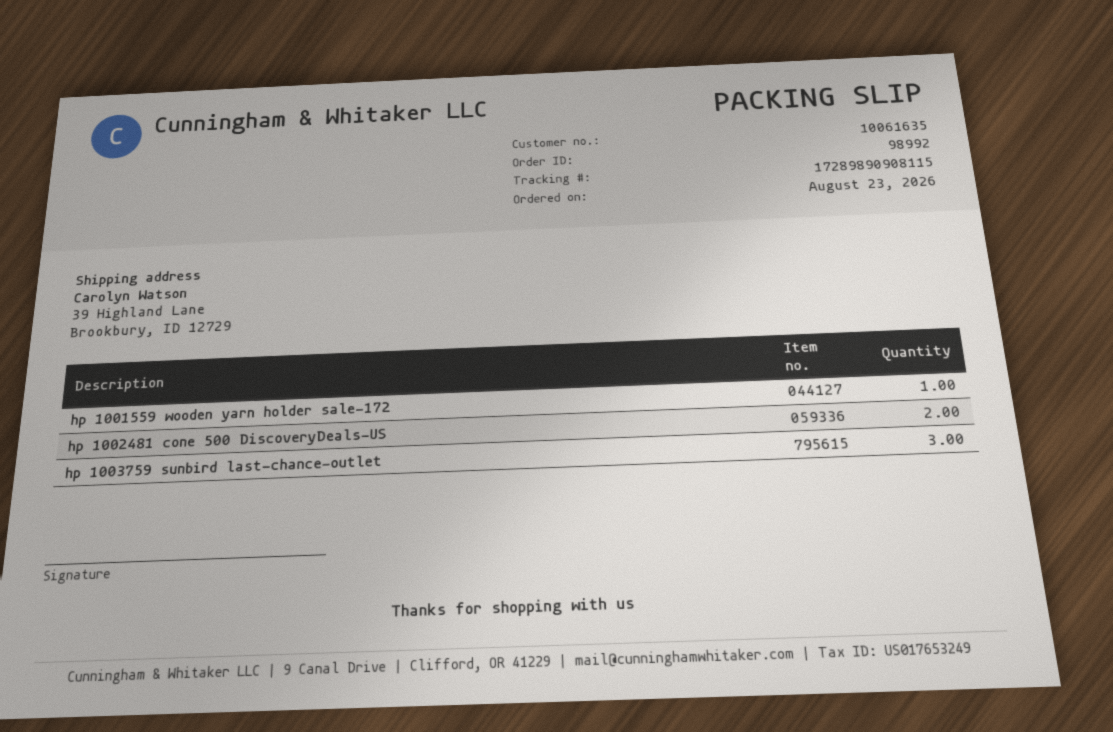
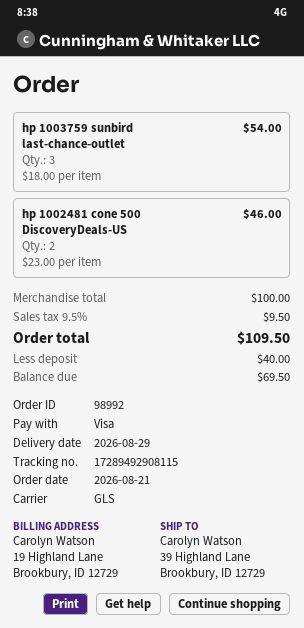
order date: 2026-08-23 -> 2026-08-21
tracking number: 17289890908115 -> 17289492908115
hp 1001559 wooden yarn holder sale-172: 1 -> none

